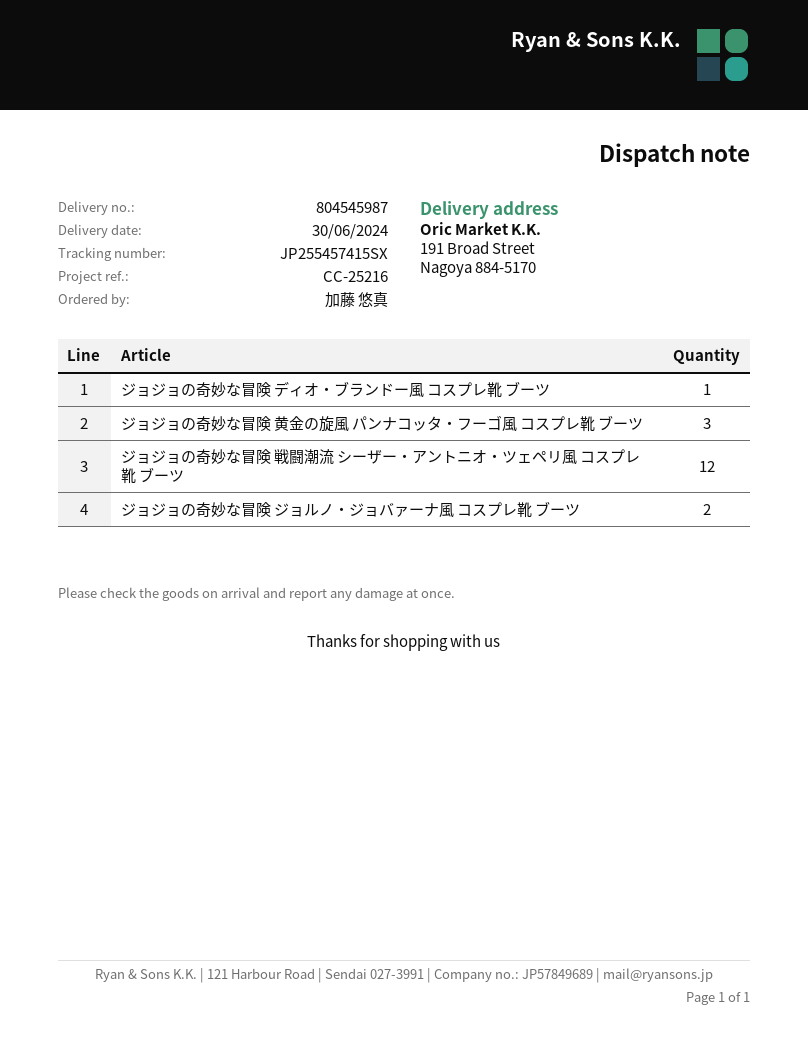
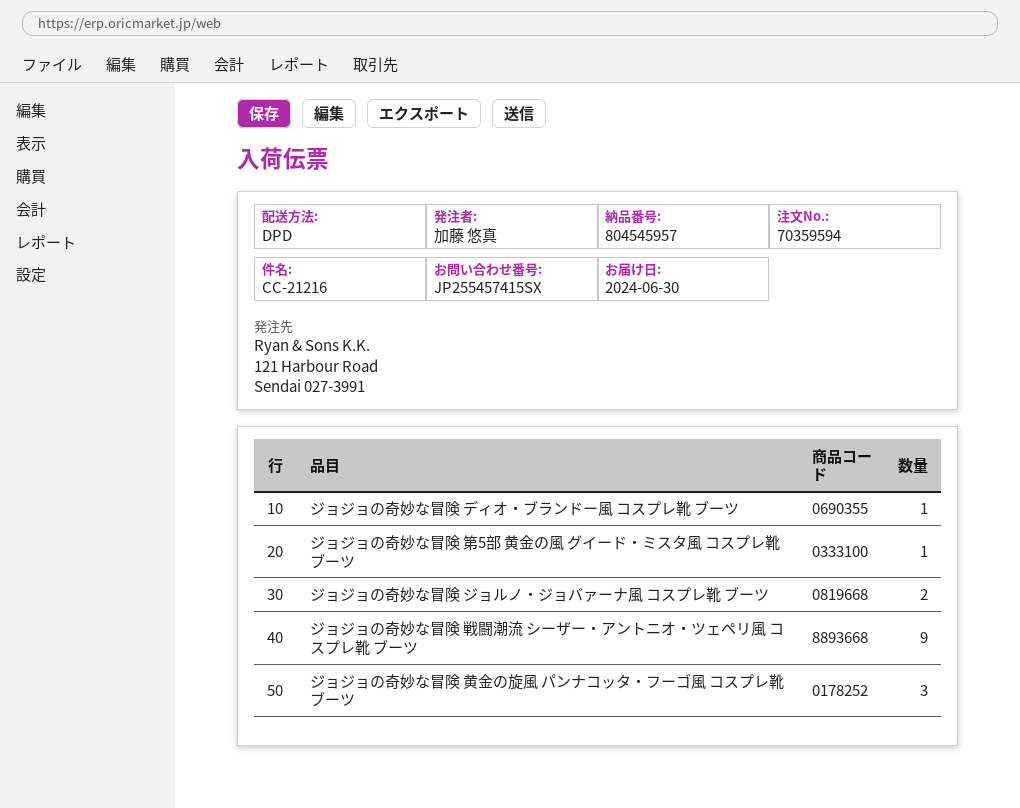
delivery note number: 804545987 -> 804545957
reference: CC-25216 -> CC-21216
ジョジョの奇妙な冒険 戦闘潮流 シーザー・アントニオ・ツェペリ風 コスプレ靴 ブーツ: 12 -> 9
ジョジョの奇妙な冒険 第5部 黄金の風 グイード・ミスタ風 コスプレ靴 ブーツ: none -> 1

